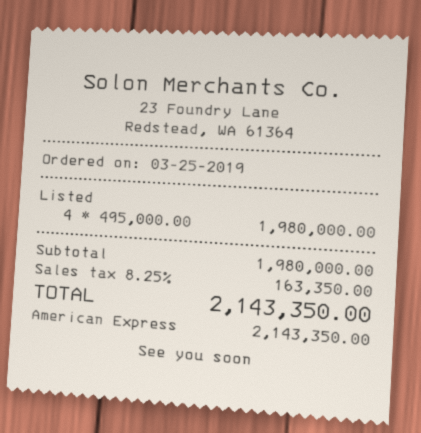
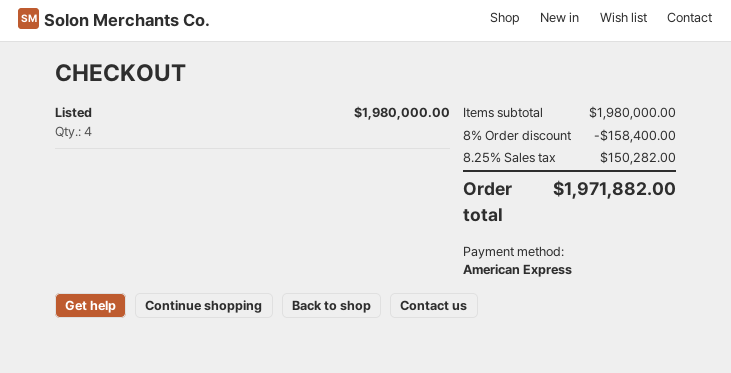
discount: none -> 8% = 158400.00
tax: 8.25% = 163350.00 -> 8.25% = 150282.00
total: 2143350.00 -> 1971882.00

